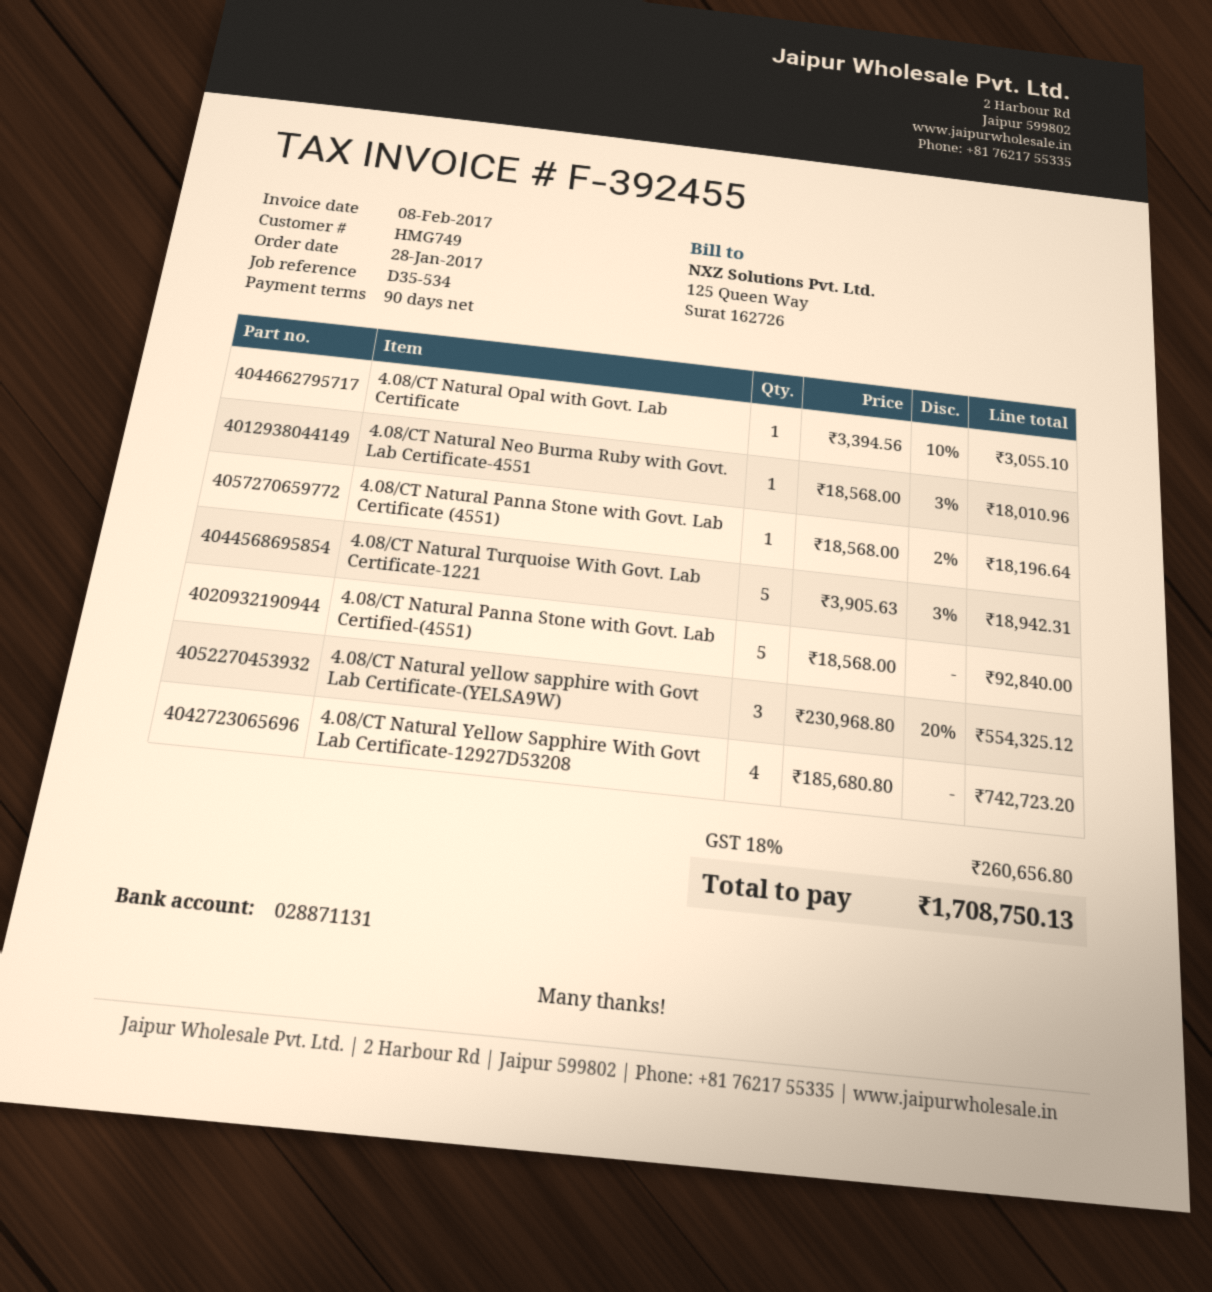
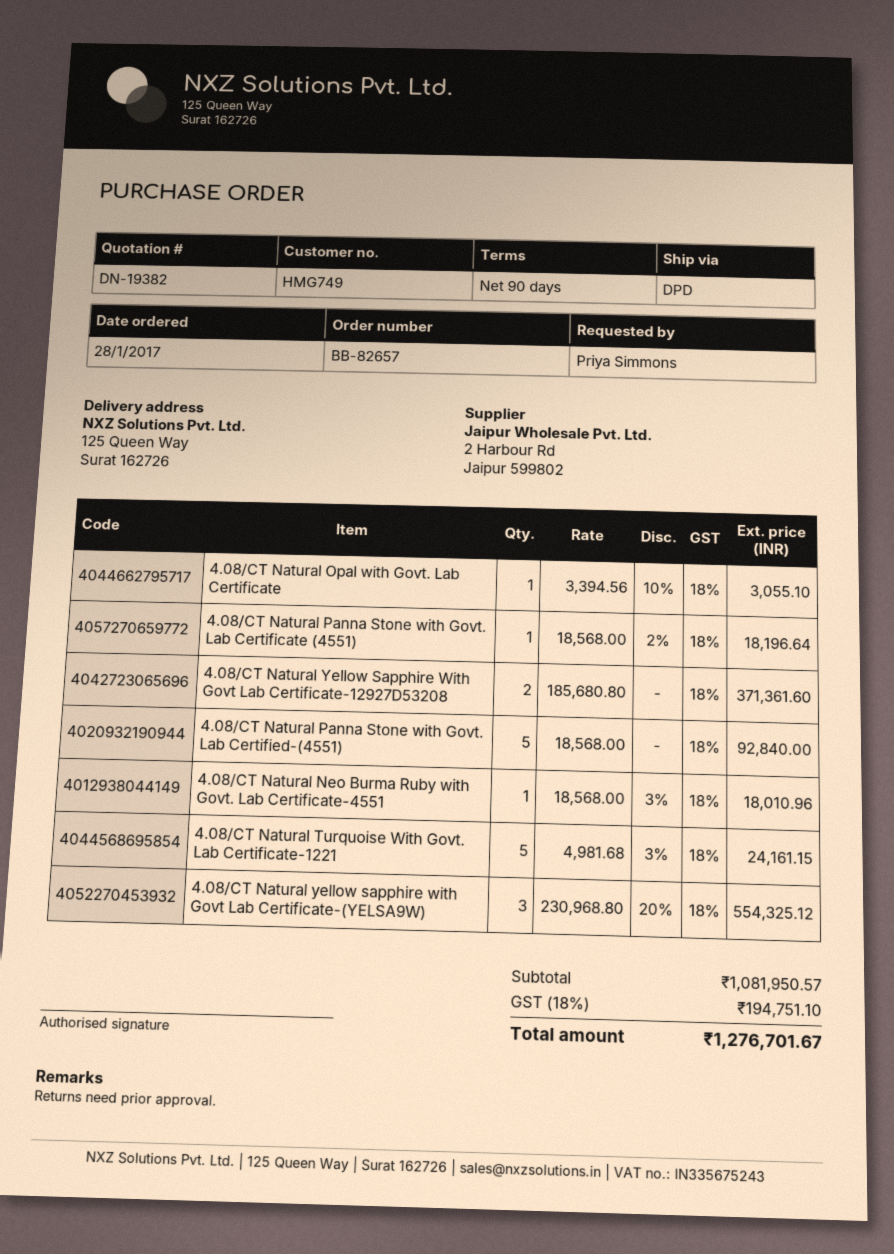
4.08/CT Natural Turquoise With Govt. Lab Certificate-1221: 5 x 3905.63 - 3% = 18942.31 -> 5 x 4981.68 - 3% = 24161.15
4.08/CT Natural Yellow Sapphire With Govt Lab Certificate-12927D53208: 4 x 185680.80 = 742723.20 -> 2 x 185680.80 = 371361.60
tax: 18% = 260656.80 -> 18% = 194751.10
total: 1708750.13 -> 1276701.67

